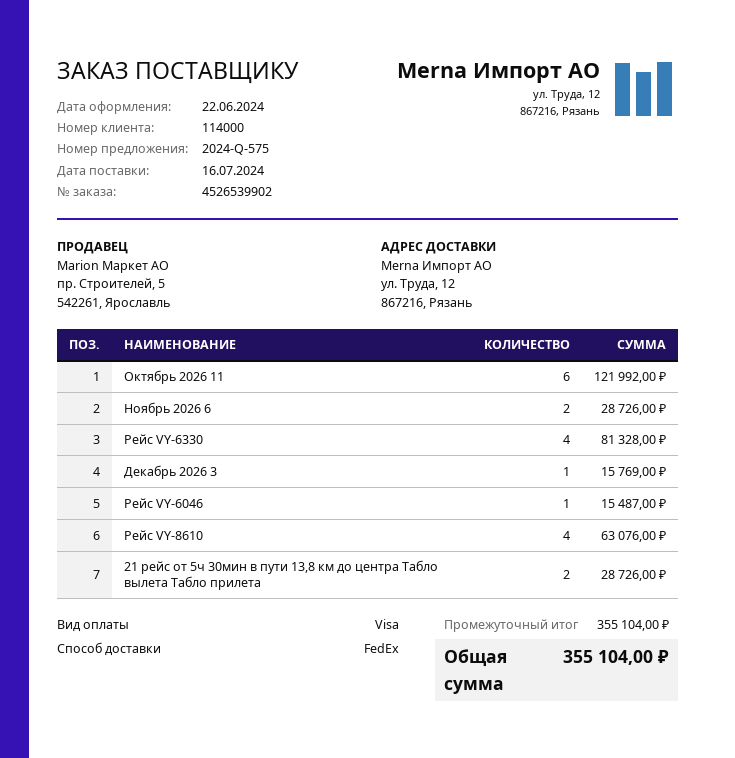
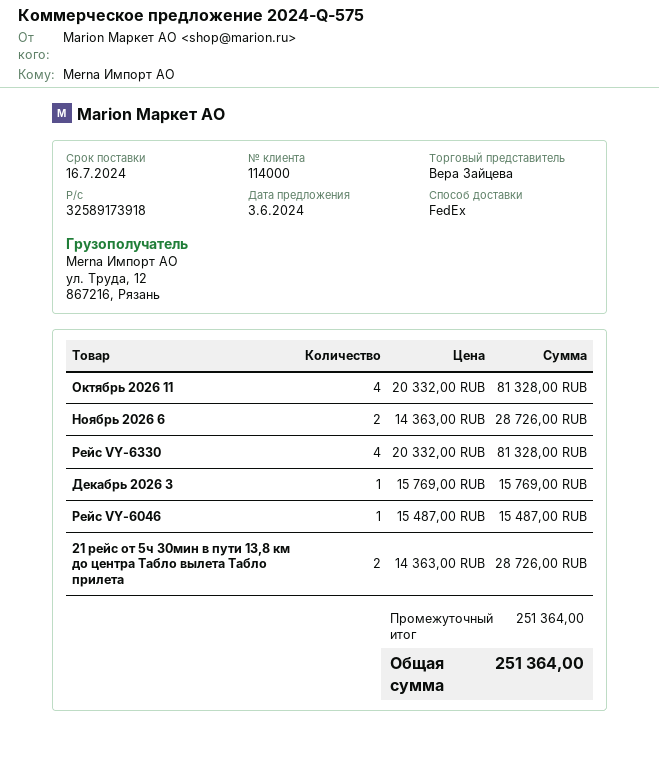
Октябрь 2026 11: 6 for 121992.00 -> 4 for 81328.00
Рейс VY-8610: 4 for 63076.00 -> none
subtotal: 355104.00 -> 251364.00
total: 355104.00 -> 251364.00

